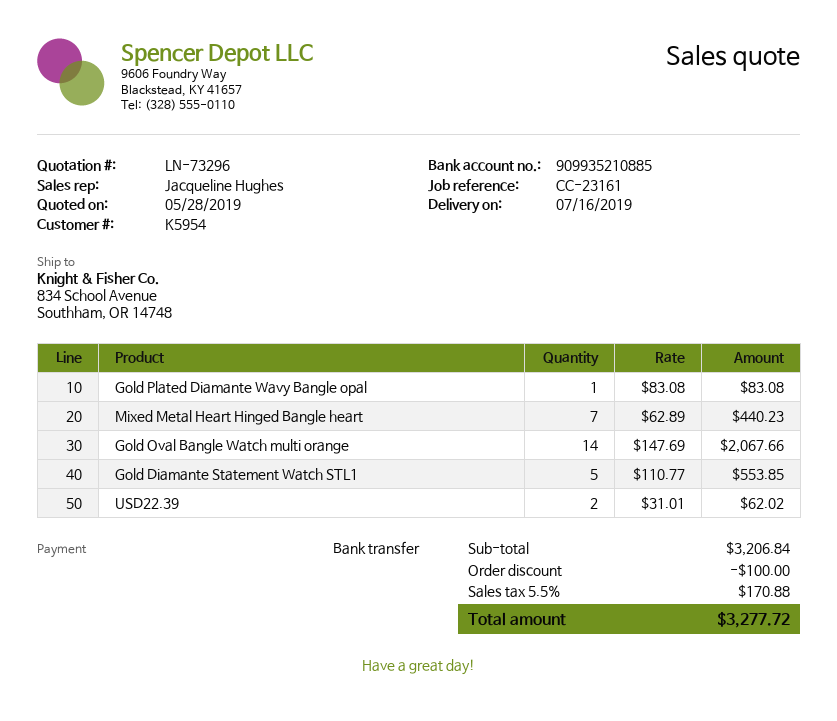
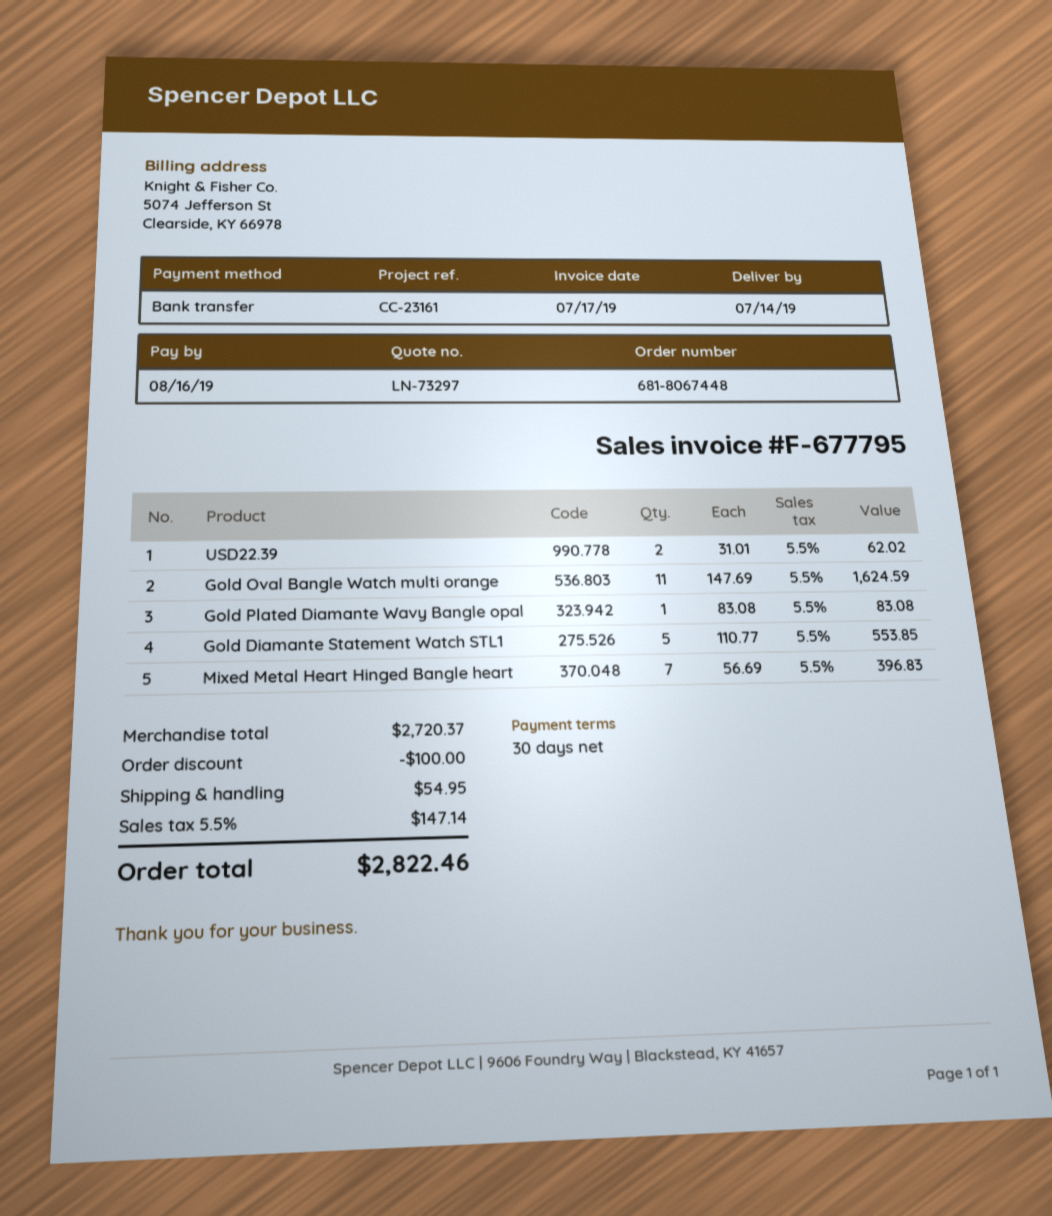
quote number: LN-73296 -> LN-73297
delivery date: 2019-07-16 -> 2019-07-14
Mixed Metal Heart Hinged Bangle heart: 7 x 62.89 = 440.23 -> 7 x 56.69 = 396.83
Gold Oval Bangle Watch multi orange: 14 x 147.69 = 2067.66 -> 11 x 147.69 = 1624.59
subtotal: 3206.84 -> 2720.37
shipping: none -> 54.95
tax: 5.5% = 170.88 -> 5.5% = 147.14
total: 3277.72 -> 2822.46

